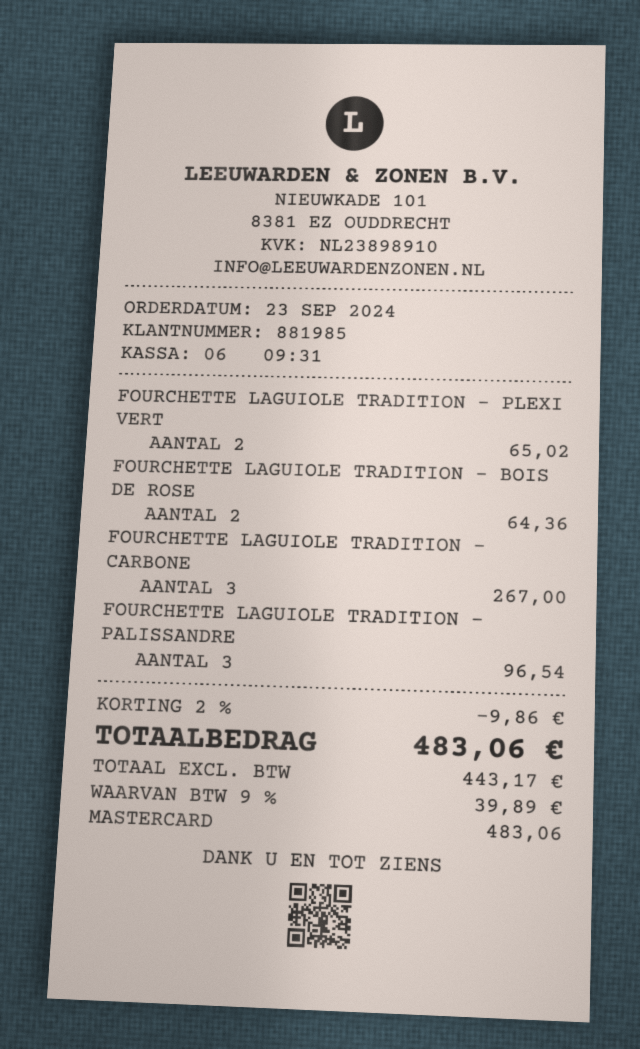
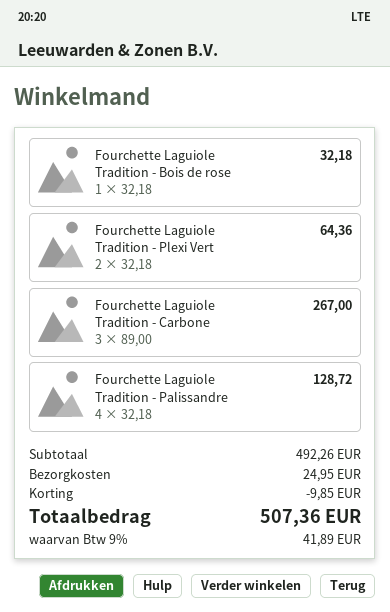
FOURCHETTE LAGUIOLE TRADITION - PLEXI VERT: 2 for 65.02 -> 2 for 64.36
FOURCHETTE LAGUIOLE TRADITION - BOIS DE ROSE: 2 for 64.36 -> 1 for 32.18
FOURCHETTE LAGUIOLE TRADITION - PALISSANDRE: 3 for 96.54 -> 4 for 128.72
discount: 9.86 -> 9.85
shipping: none -> 24.95
tax: 9% = 39.89 -> 9% = 41.89
total: 483.06 -> 507.36

